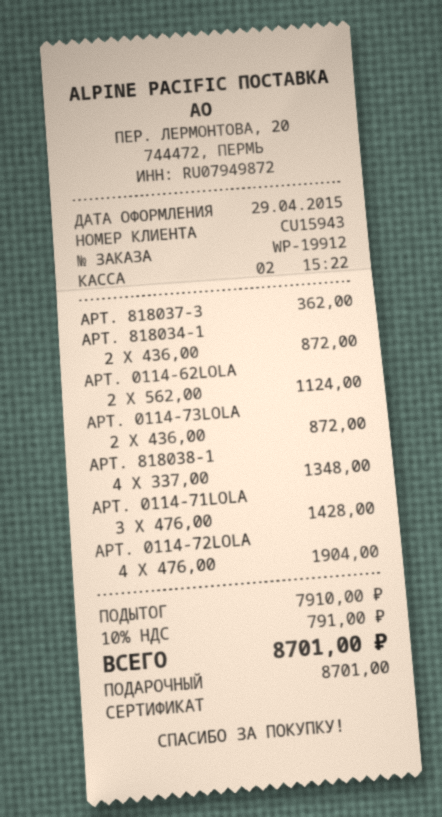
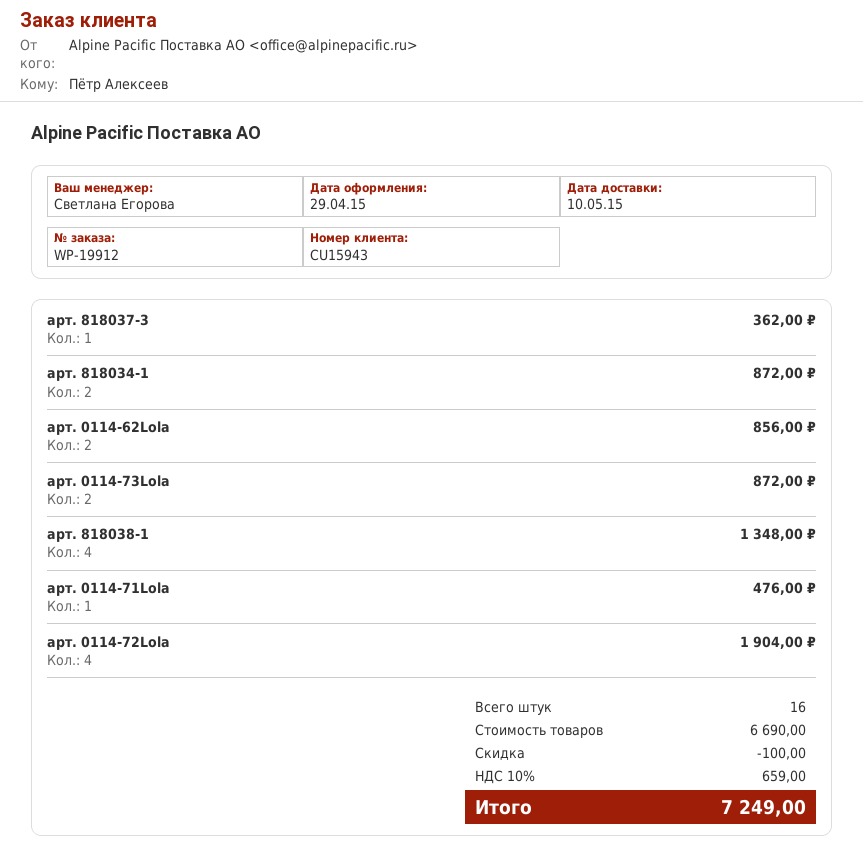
АРТ. 0114-62LOLA: 2 for 1124.00 -> 2 for 856.00
АРТ. 0114-71LOLA: 3 for 1428.00 -> 1 for 476.00
subtotal: 7910.00 -> 6690.00
discount: none -> 100.00
tax: 10% = 791.00 -> 10% = 659.00
total: 8701.00 -> 7249.00

